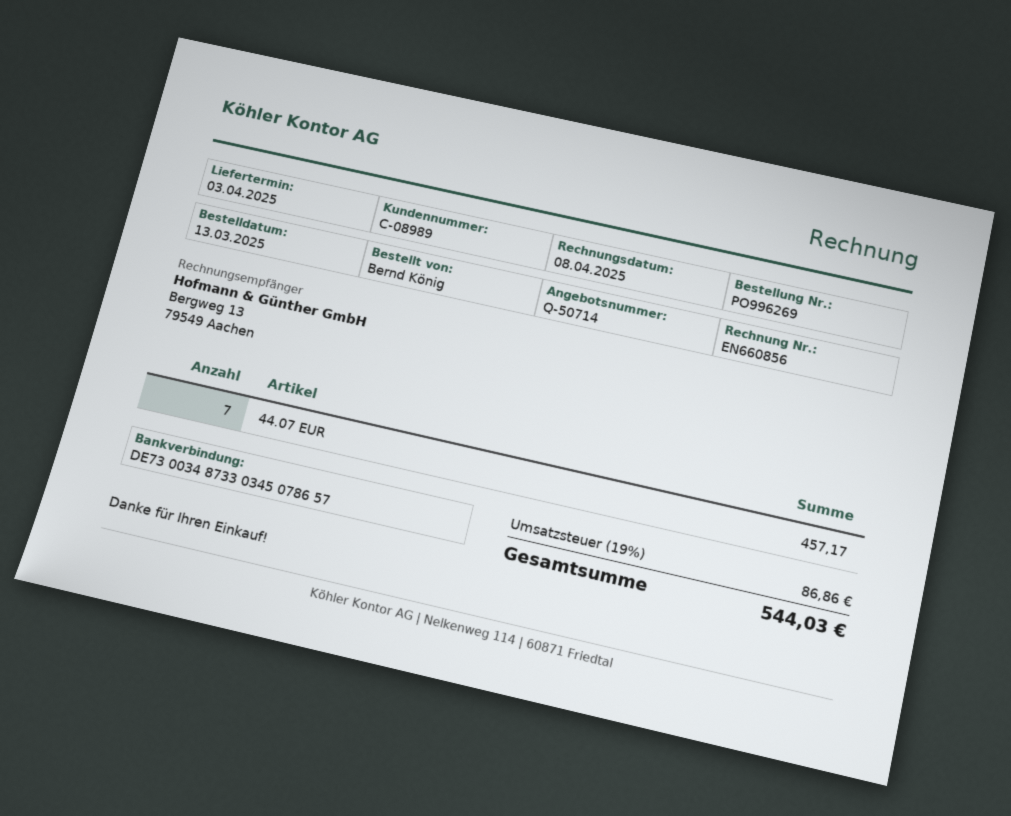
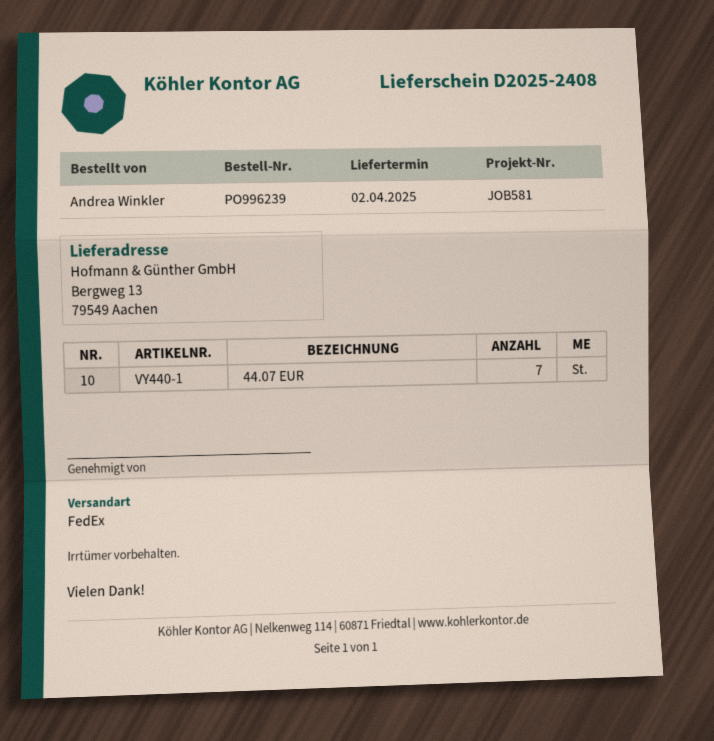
order number: PO996269 -> PO996239
delivery date: 2025-04-03 -> 2025-04-02
ordered by: Bernd König -> Andrea Winkler

